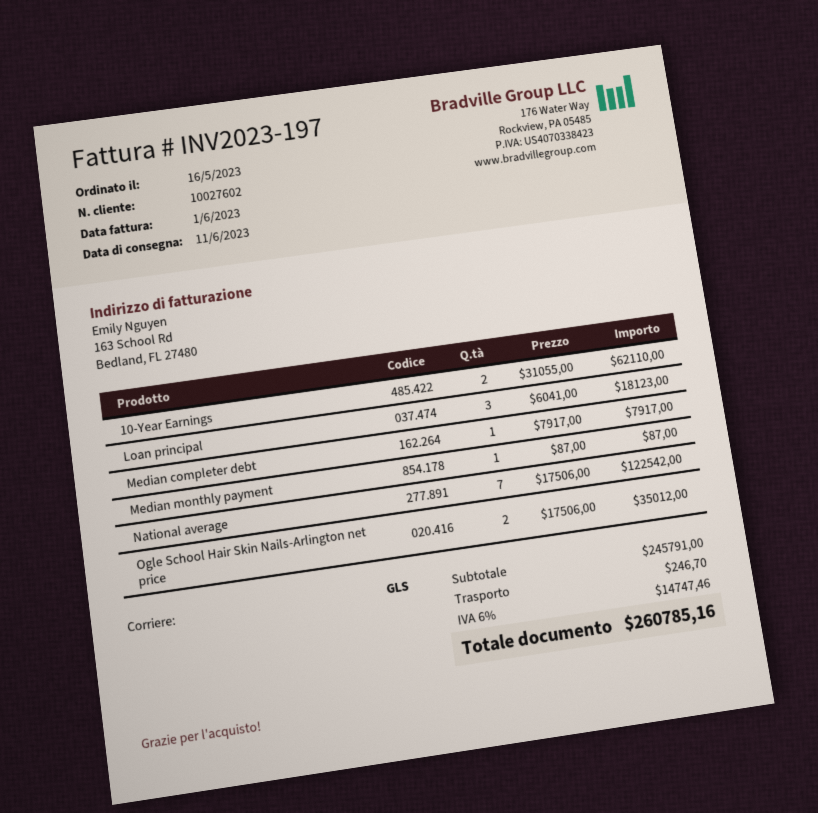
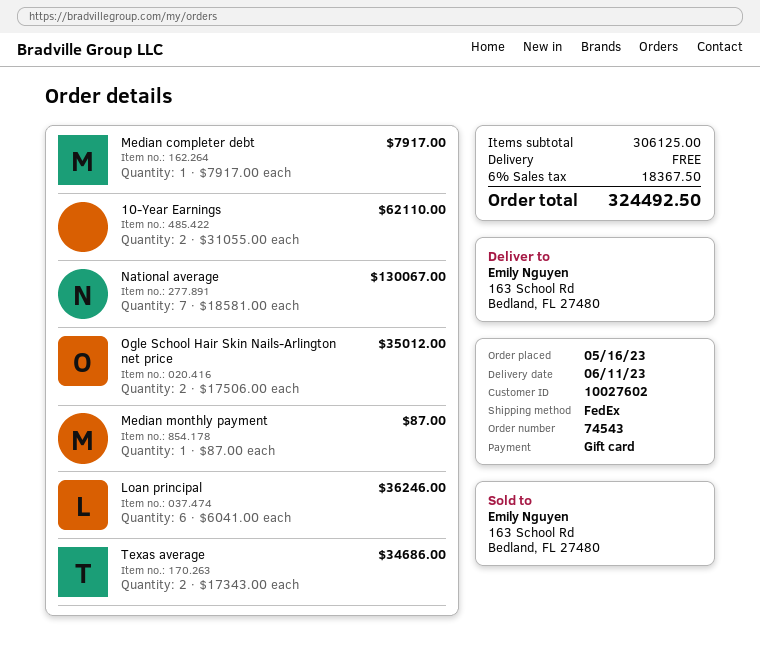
shipping method: GLS -> FedEx
Loan principal: 3 x 6041.00 = 18123.00 -> 6 x 6041.00 = 36246.00
National average: 7 x 17506.00 = 122542.00 -> 7 x 18581.00 = 130067.00
Texas average: none -> 2 x 17343.00 = 34686.00
subtotal: 245791.00 -> 306125.00
shipping: 246.70 -> 0.00
tax: 6% = 14747.46 -> 6% = 18367.50
total: 260785.16 -> 324492.50

